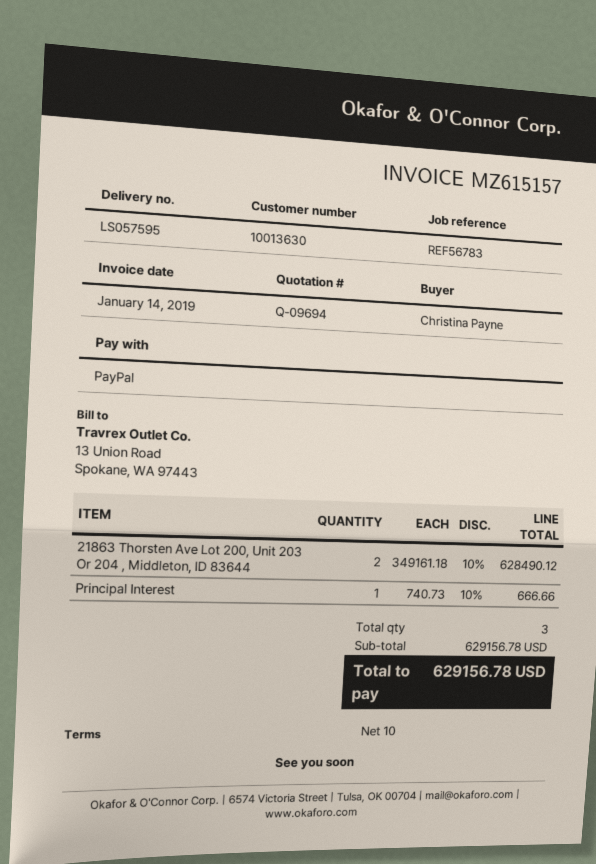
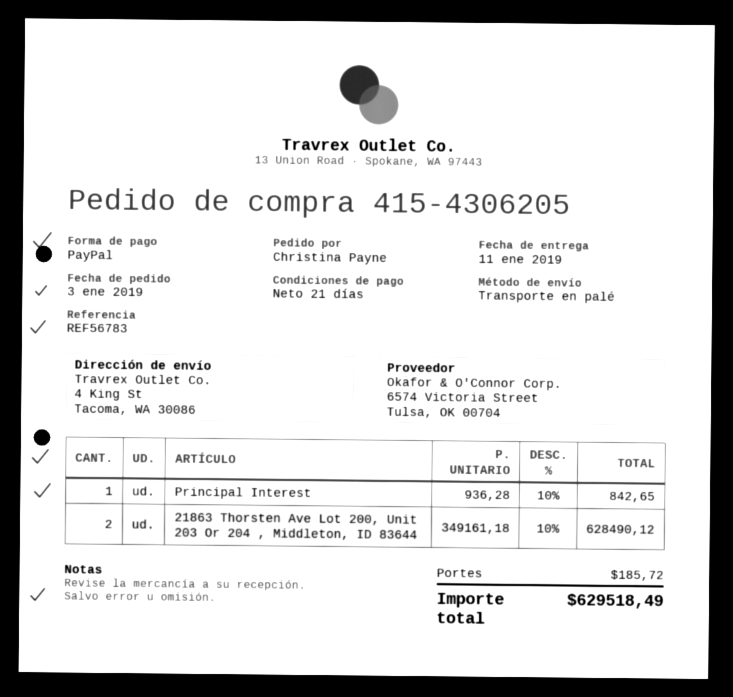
payment terms: 10 days -> 21 days
Principal Interest: 1 x 740.73 - 10% = 666.66 -> 1 x 936.28 - 10% = 842.65
shipping: none -> 185.72
total: 629156.78 -> 629518.49

